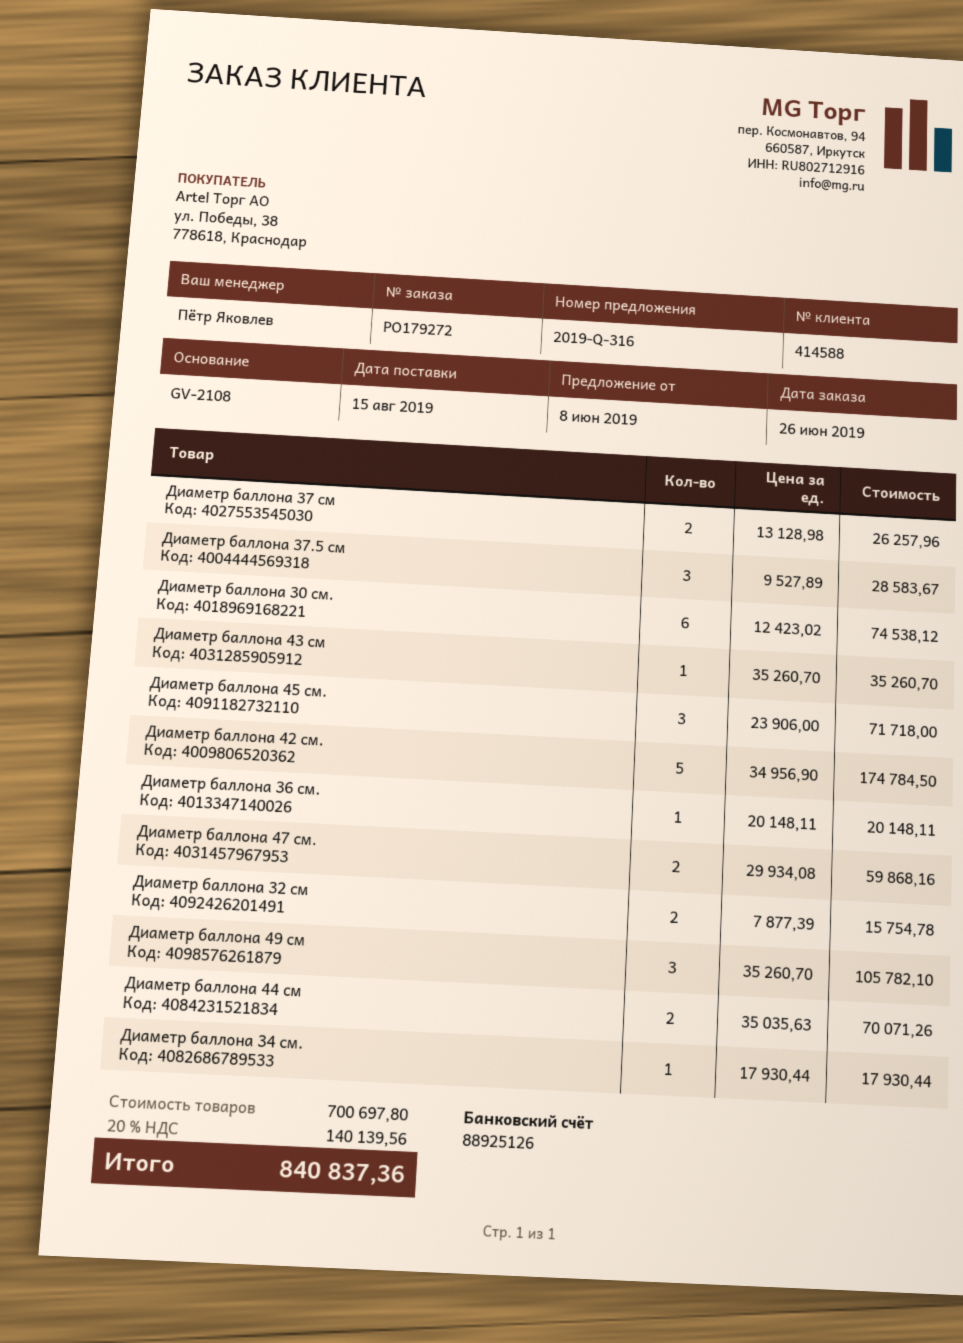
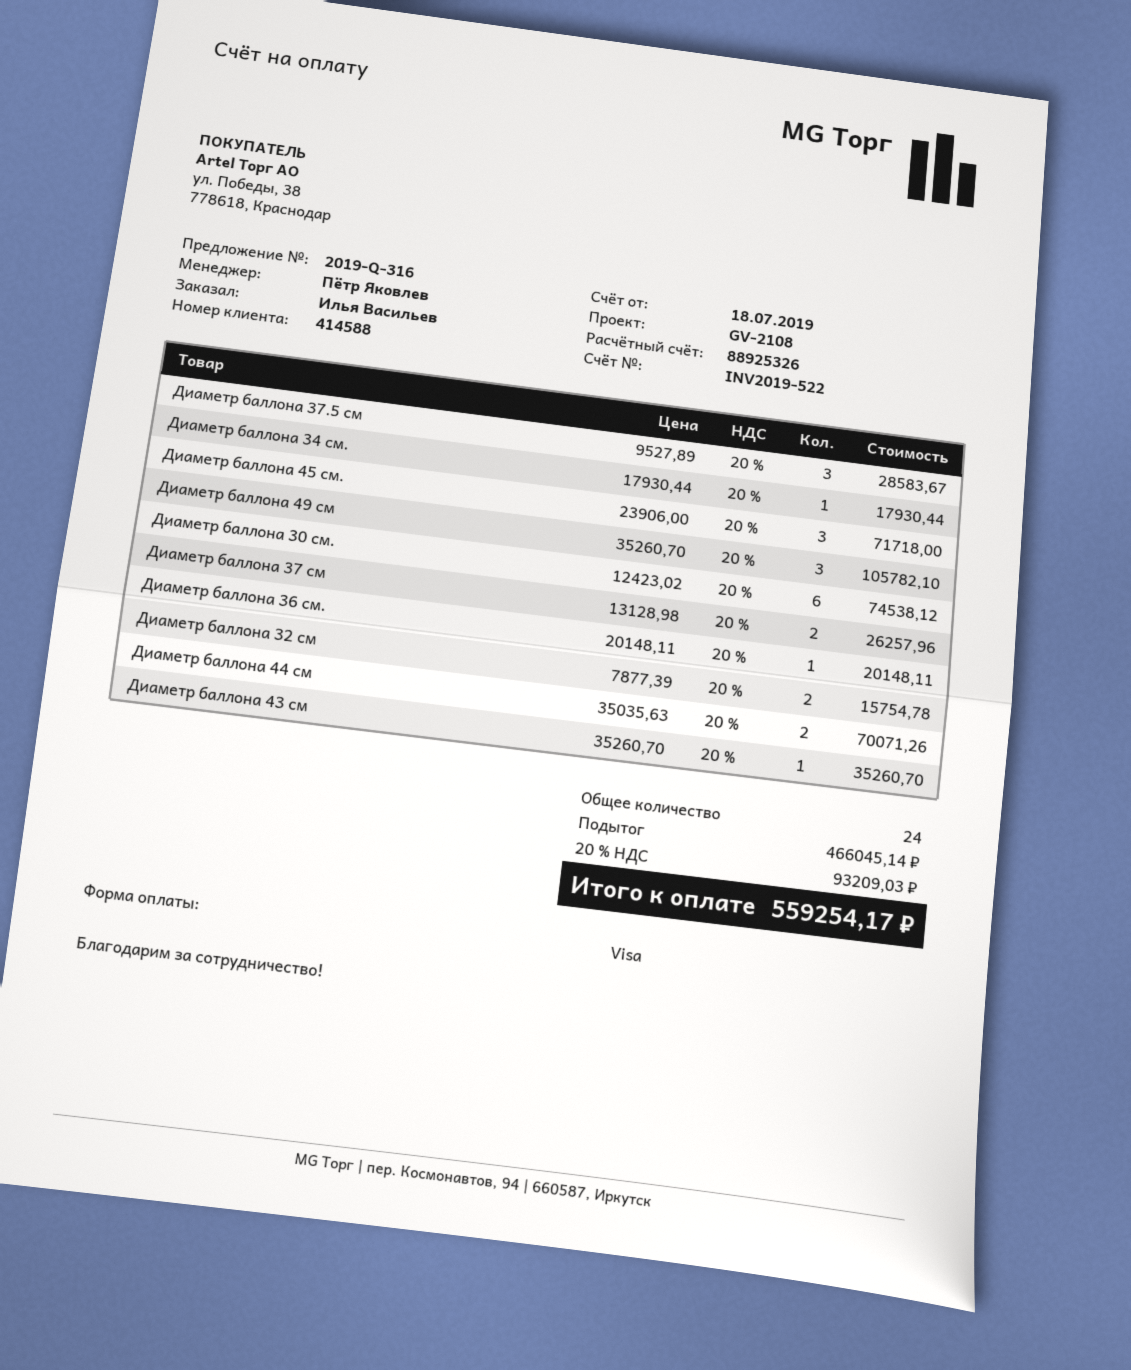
bank account: 88925126 -> 88925326
Диаметр баллона 42 см.: 5 x 34956.90 = 174784.50 -> none
Диаметр баллона 47 см.: 2 x 29934.08 = 59868.16 -> none
subtotal: 700697.80 -> 466045.14
tax: 20% = 140139.56 -> 20% = 93209.03
total: 840837.36 -> 559254.17

